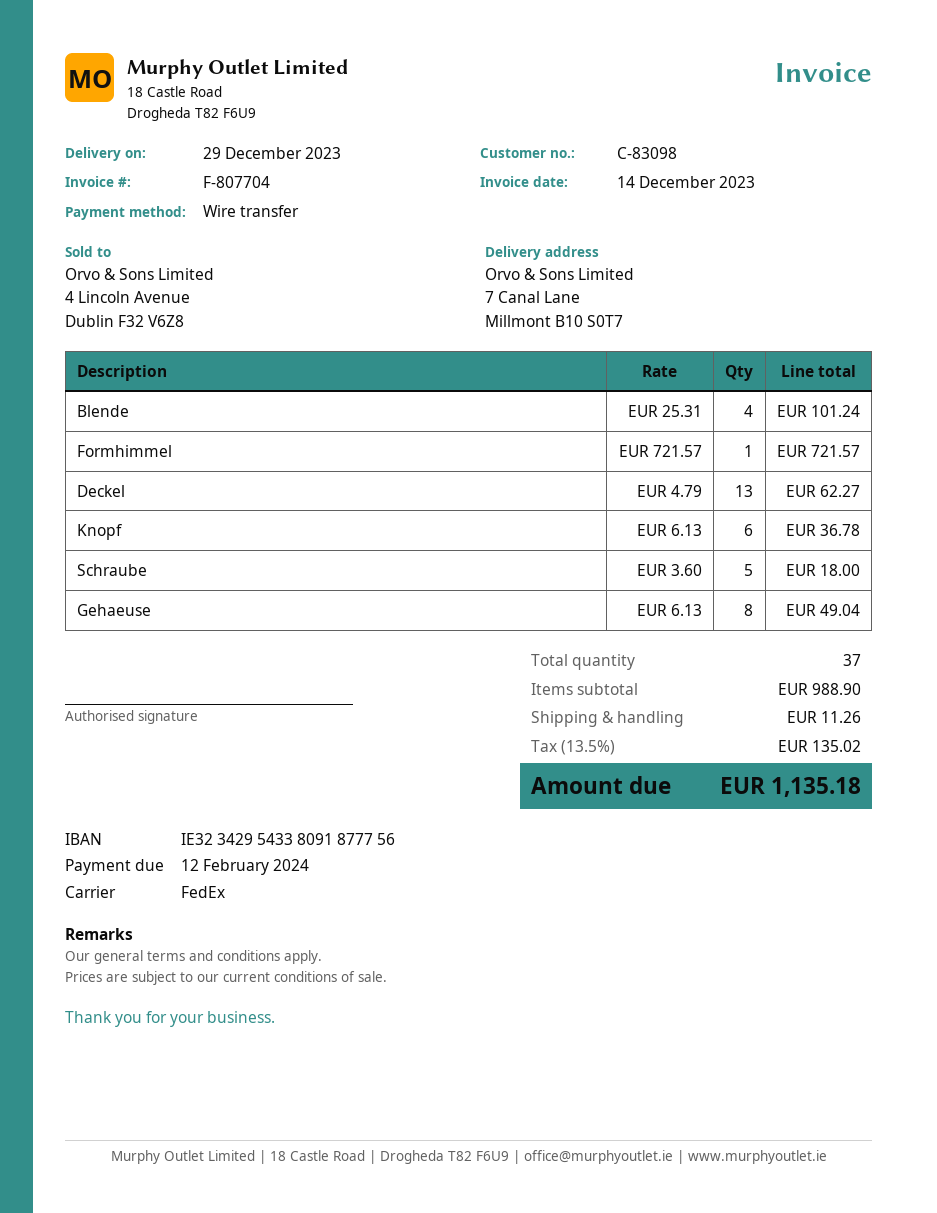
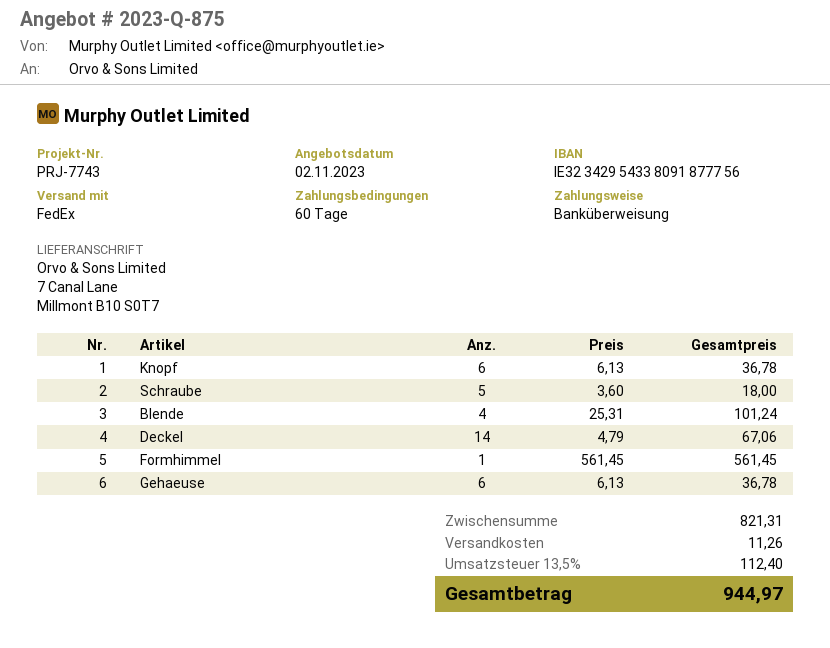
Formhimmel: 1 x 721.57 = 721.57 -> 1 x 561.45 = 561.45
Deckel: 13 x 4.79 = 62.27 -> 14 x 4.79 = 67.06
Gehaeuse: 8 x 6.13 = 49.04 -> 6 x 6.13 = 36.78
subtotal: 988.90 -> 821.31
tax: 13.5% = 135.02 -> 13.5% = 112.40
total: 1135.18 -> 944.97

